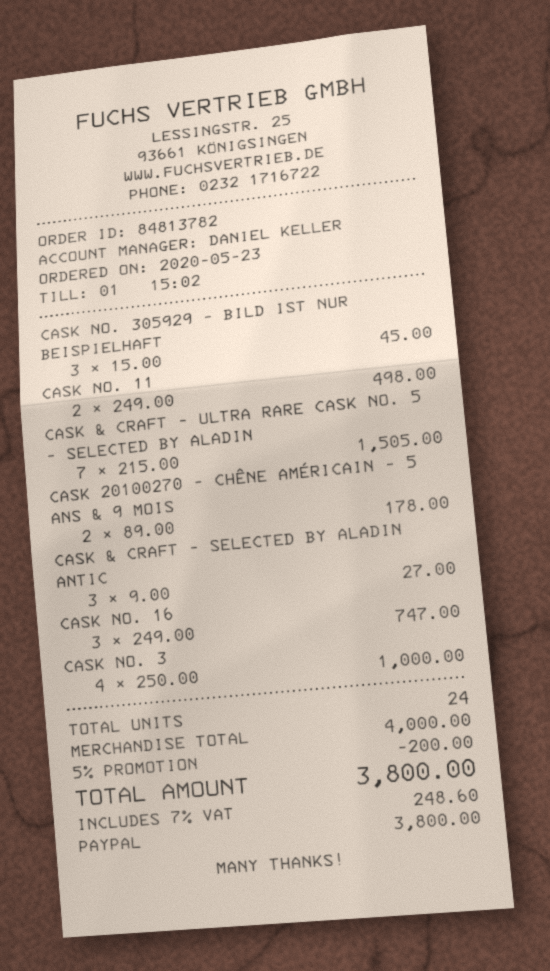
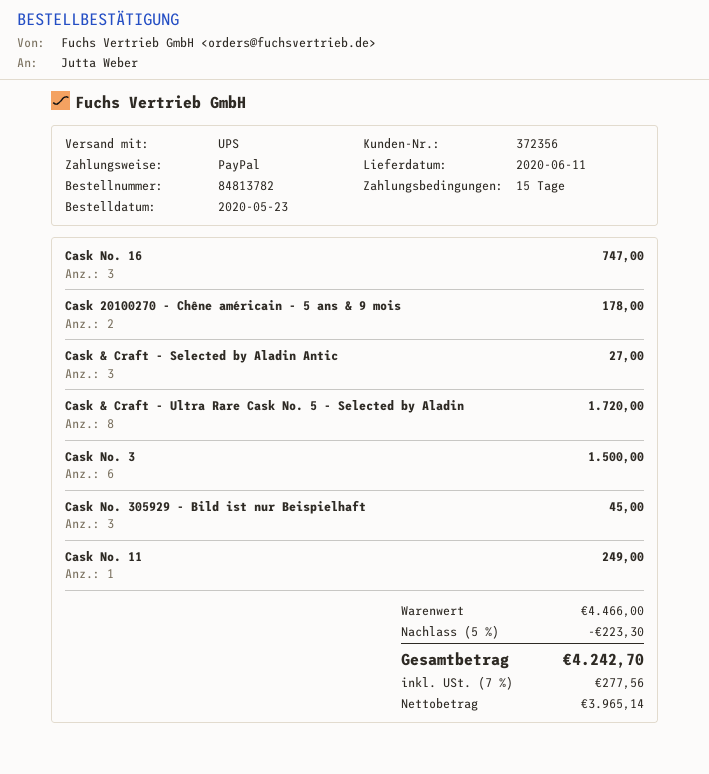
CASK NO. 11: 2 for 498.00 -> 1 for 249.00
CASK & CRAFT - ULTRA RARE CASK NO. 5 - SELECTED BY ALADIN: 7 for 1505.00 -> 8 for 1720.00
CASK NO. 3: 4 for 1000.00 -> 6 for 1500.00
subtotal: 4000.00 -> 4466.00
discount: 5% = 200.00 -> 5% = 223.30
tax: 7% = 248.60 -> 7% = 277.56
total: 3800.00 -> 4242.70

